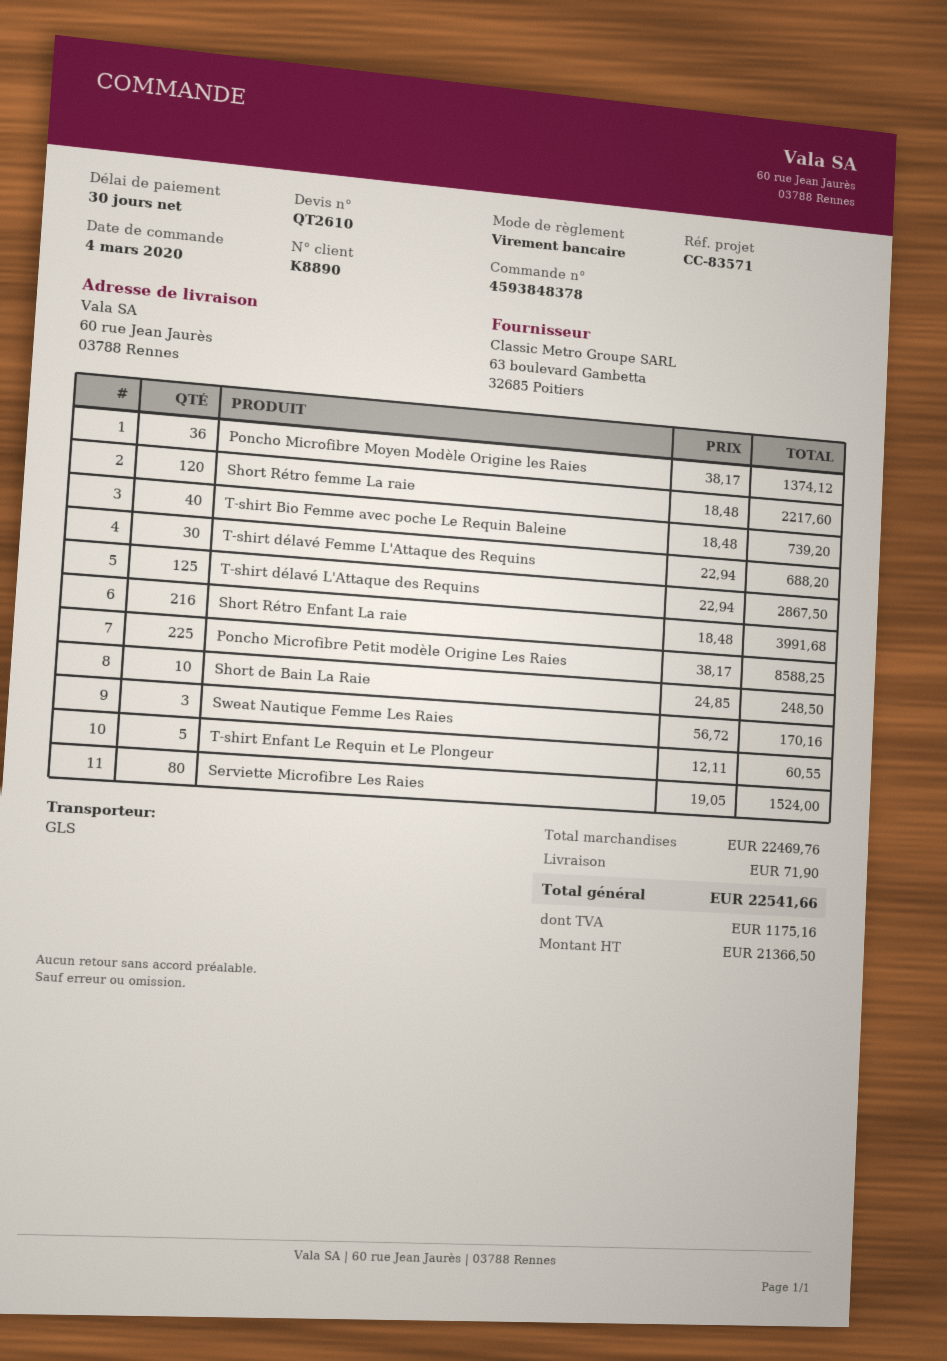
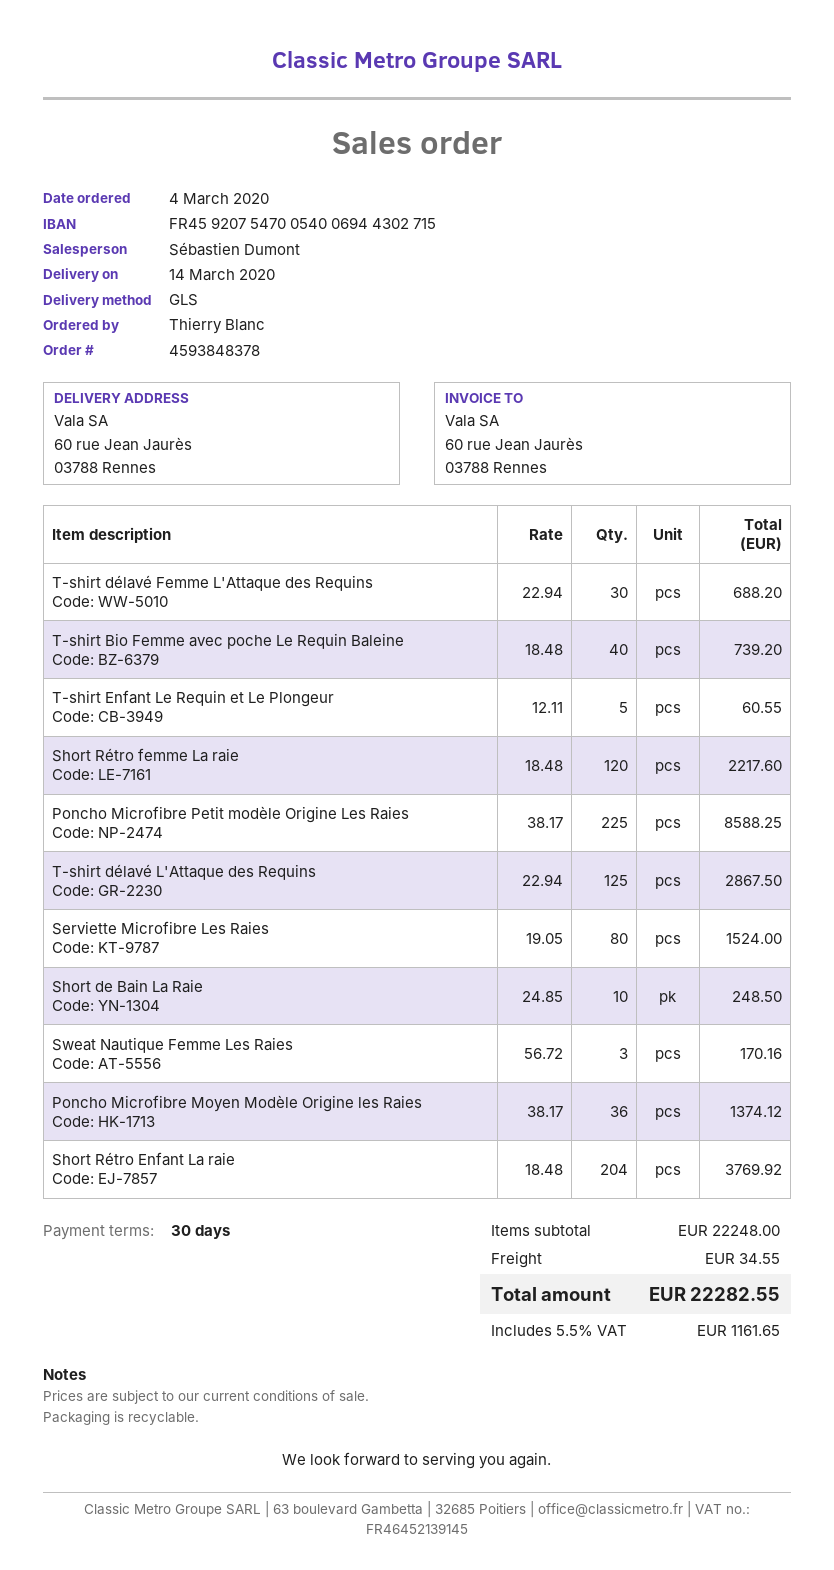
Short Rétro Enfant La raie: 216 x 18.48 = 3991.68 -> 204 x 18.48 = 3769.92
subtotal: 22469.76 -> 22248.00
shipping: 71.90 -> 34.55
tax: 1175.16 -> 1161.65
total: 22541.66 -> 22282.55

